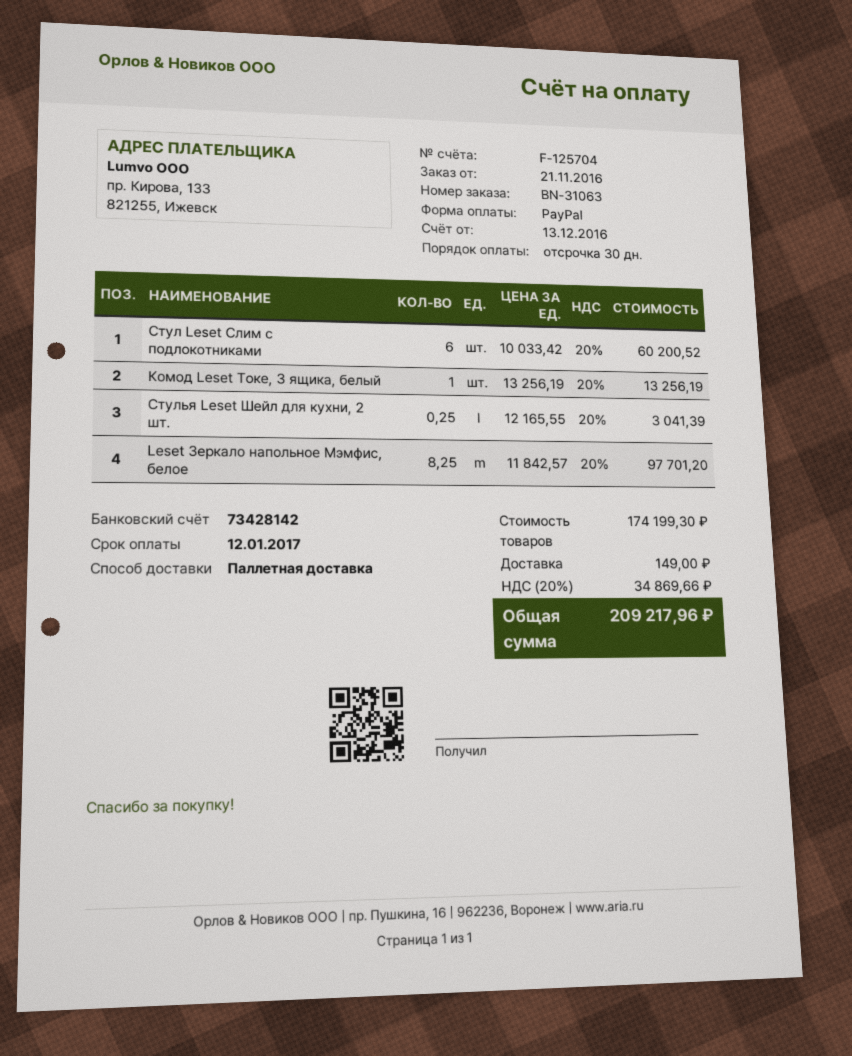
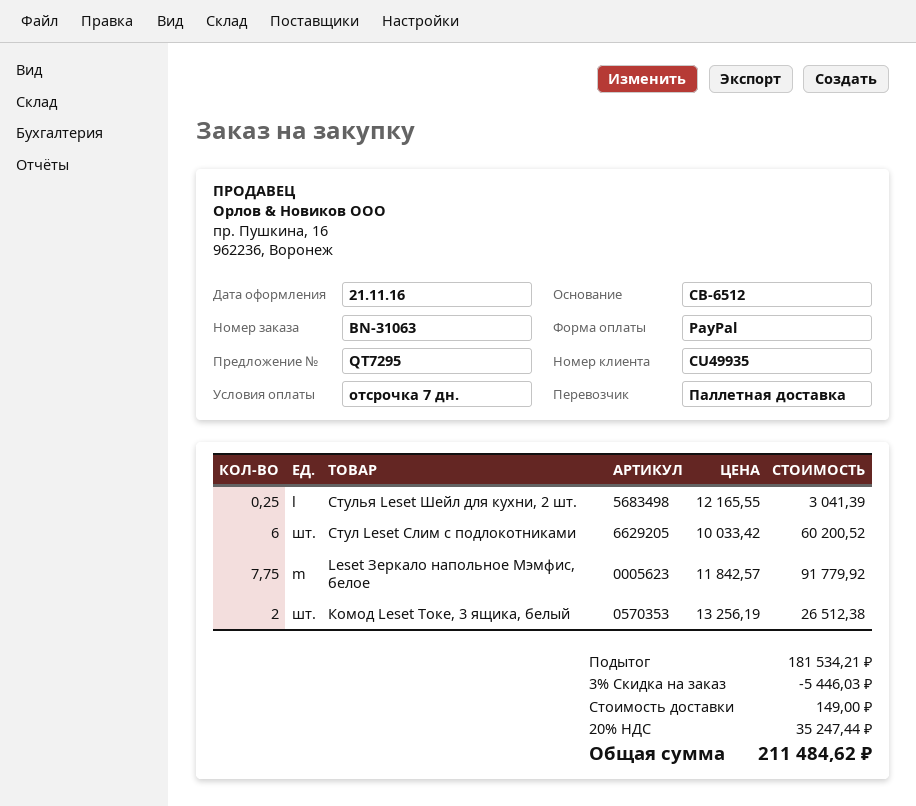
payment terms: 30 days -> 7 days
Комод Leset Токе, 3 ящика, белый: 1 x 13256.19 = 13256.19 -> 2 x 13256.19 = 26512.38
Leset Зеркало напольное Мэмфис, белое: 8.25 x 11842.57 = 97701.20 -> 7.75 x 11842.57 = 91779.92
subtotal: 174199.30 -> 181534.21
discount: none -> 3% = 5446.03
tax: 20% = 34869.66 -> 20% = 35247.44
total: 209217.96 -> 211484.62

